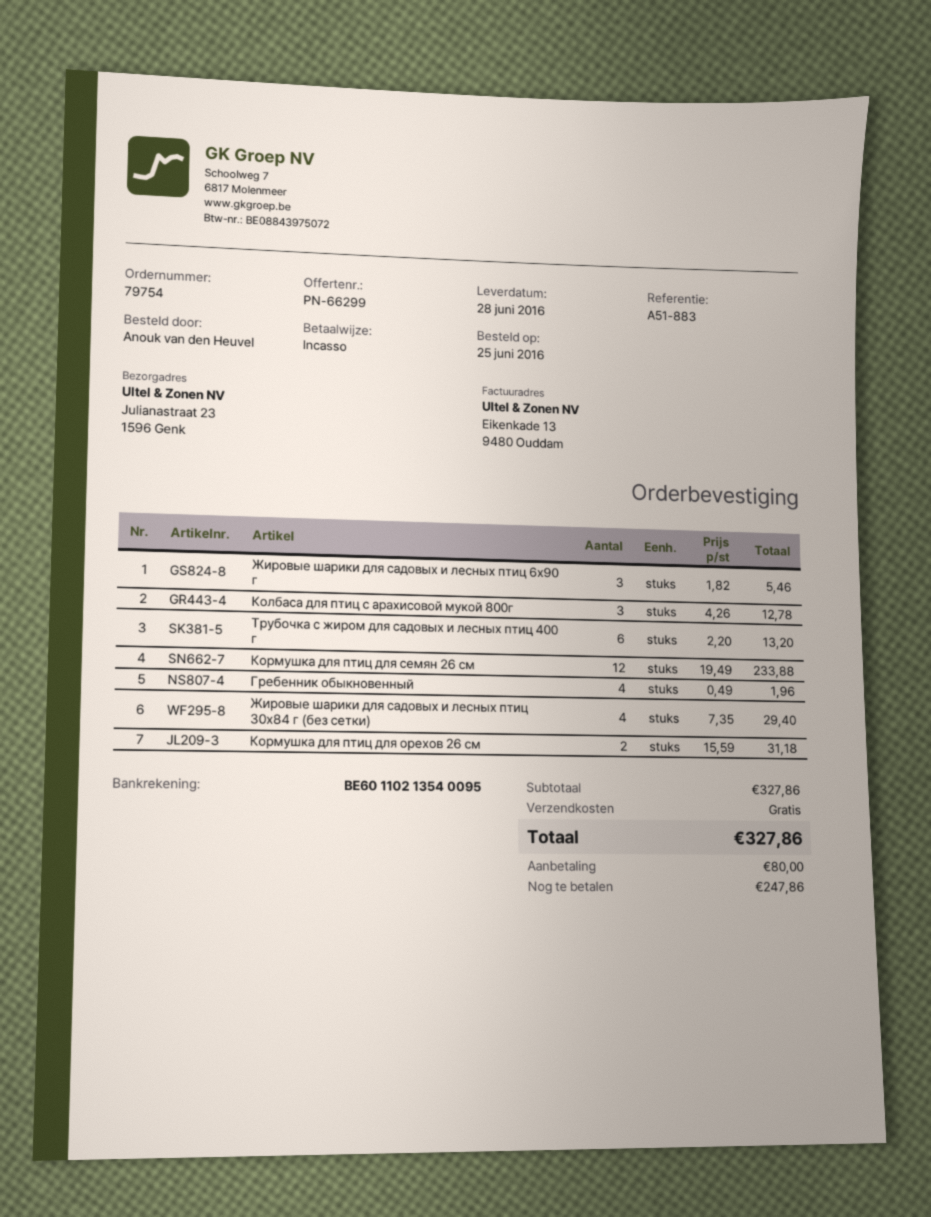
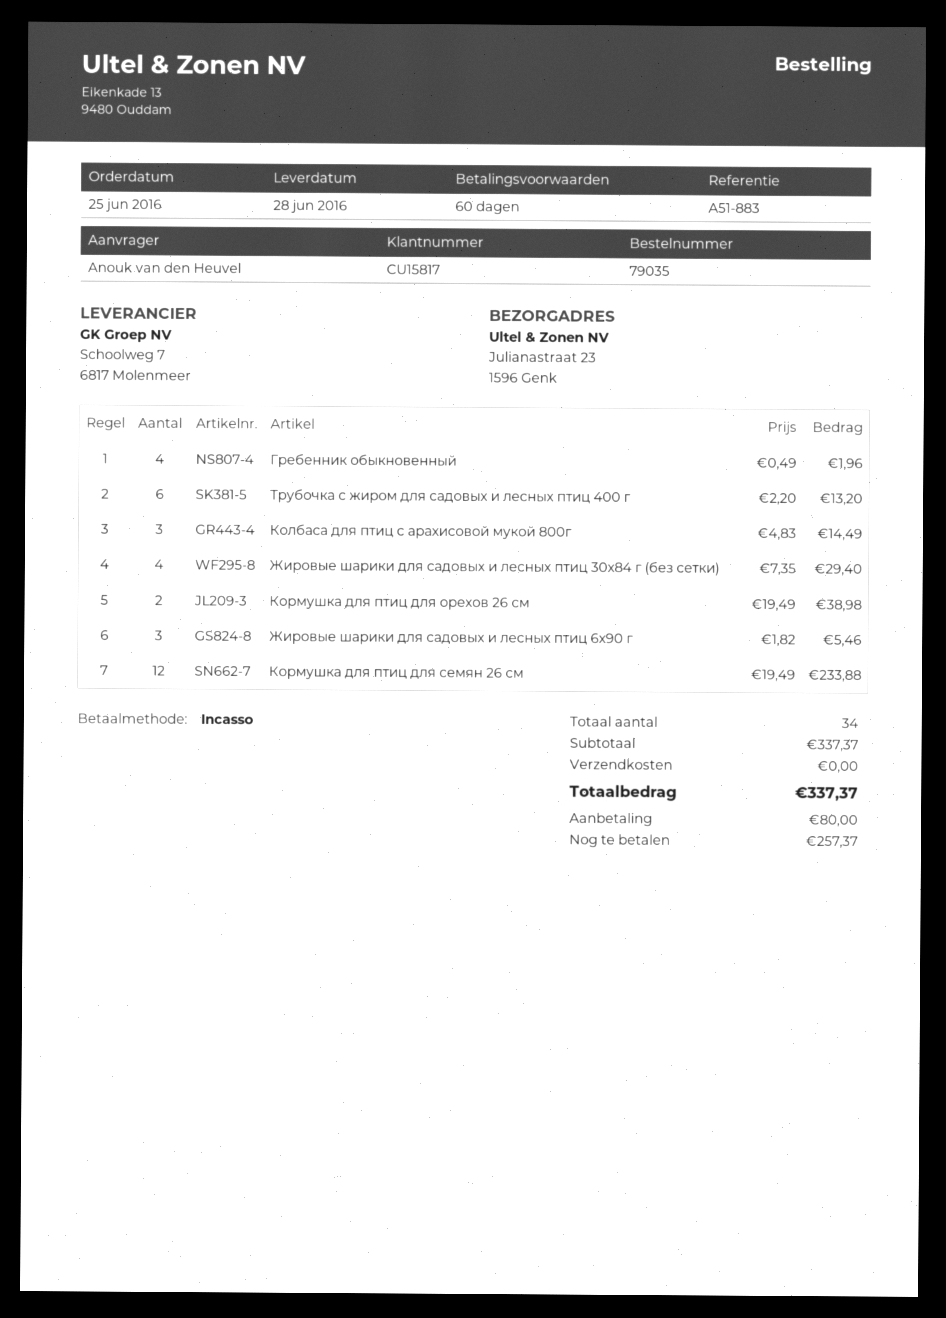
order number: 79754 -> 79035
Колбаса для птиц с арахисовой мукой 800г: 3 x 4.26 = 12.78 -> 3 x 4.83 = 14.49
Кормушка для птиц для орехов 26 см: 2 x 15.59 = 31.18 -> 2 x 19.49 = 38.98
subtotal: 327.86 -> 337.37
total: 327.86 -> 337.37
balance: 247.86 -> 257.37

